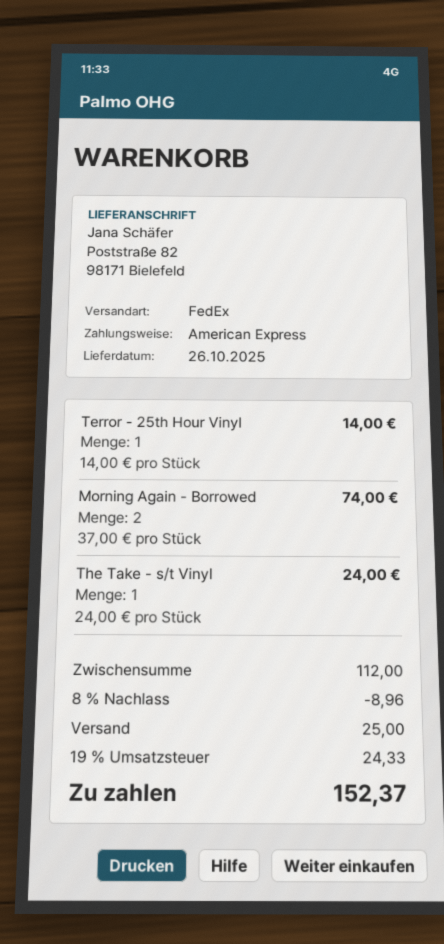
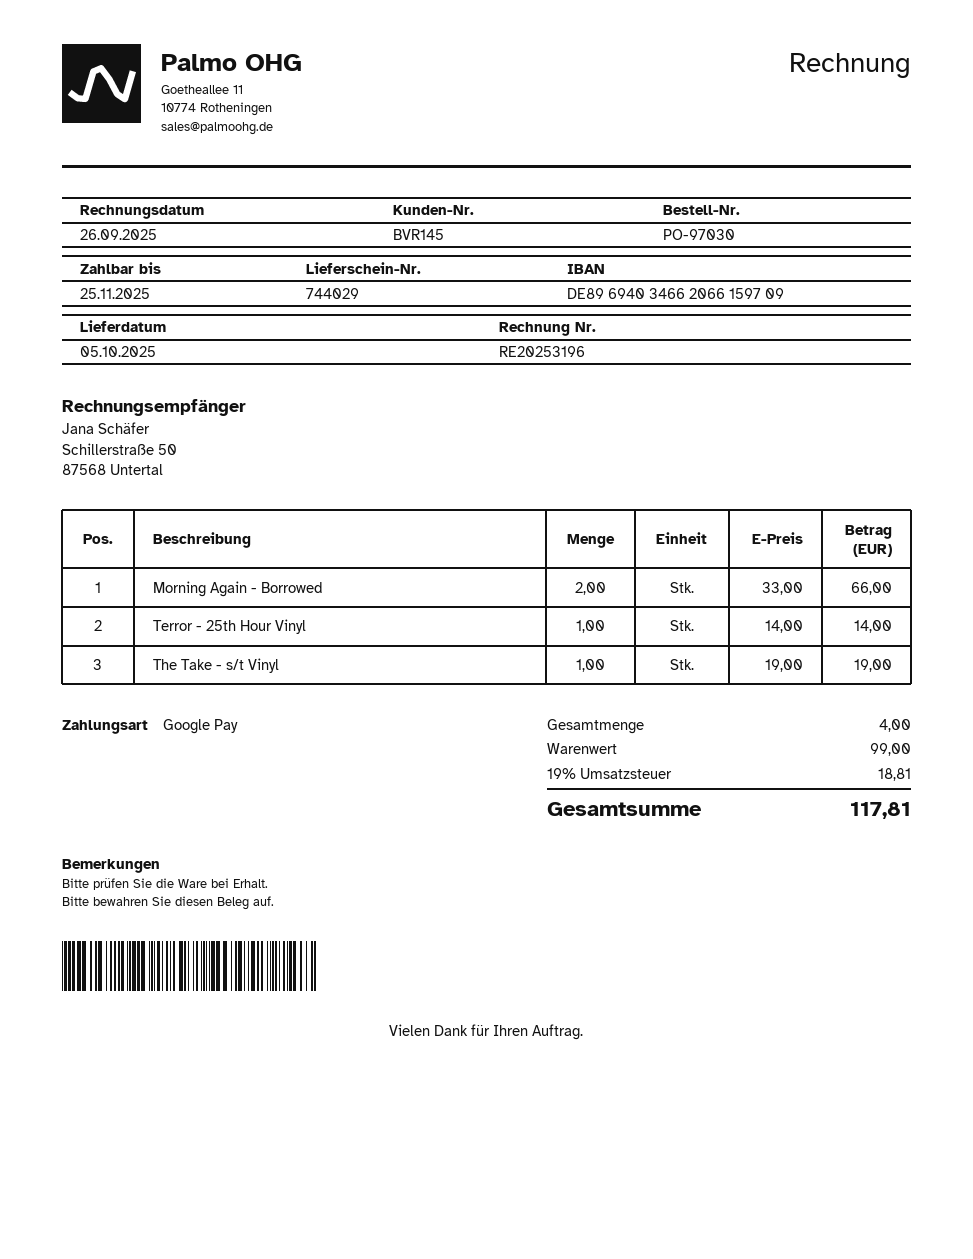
delivery date: 2025-10-26 -> 2025-10-05
payment method: American Express -> Google Pay
Morning Again - Borrowed: 2 x 37.00 = 74.00 -> 2 x 33.00 = 66.00
The Take - s/t Vinyl: 1 x 24.00 = 24.00 -> 1 x 19.00 = 19.00
subtotal: 112.00 -> 99.00
discount: 8% = 8.96 -> none
shipping: 25.00 -> none
tax: 19% = 24.33 -> 19% = 18.81
total: 152.37 -> 117.81

